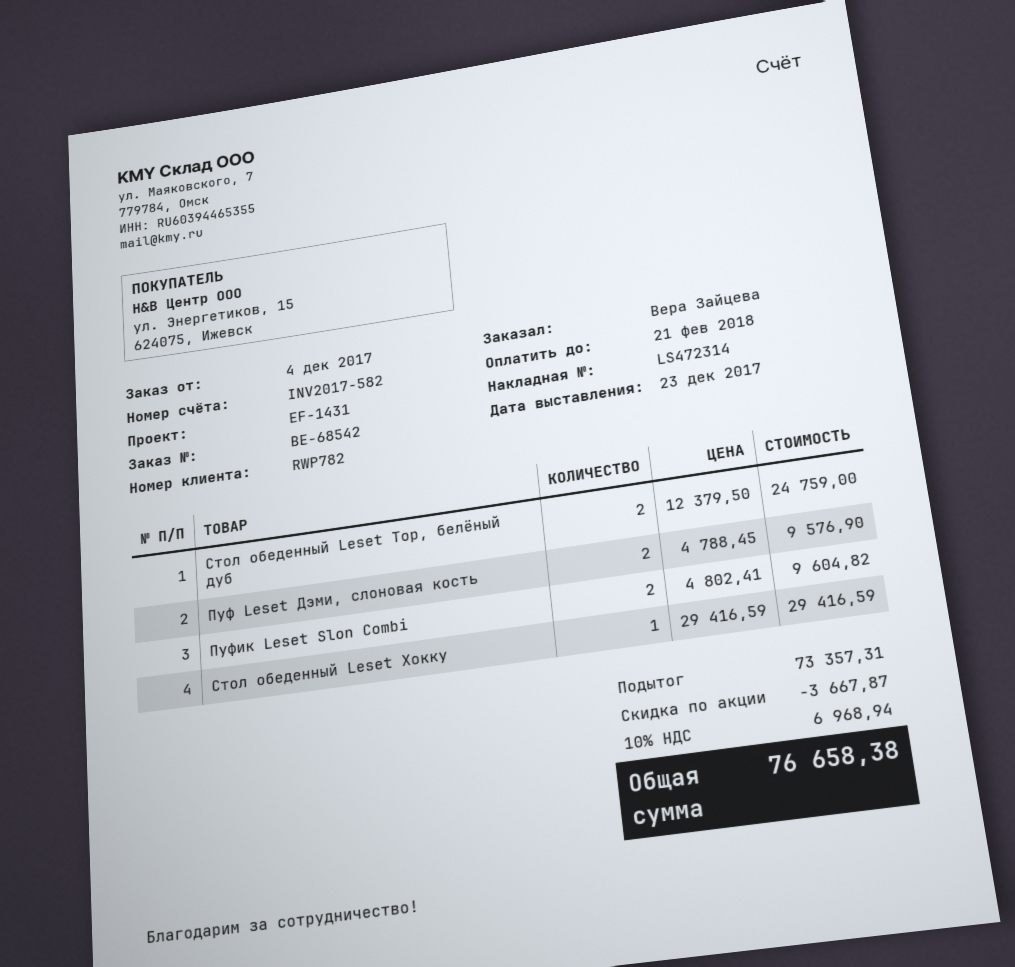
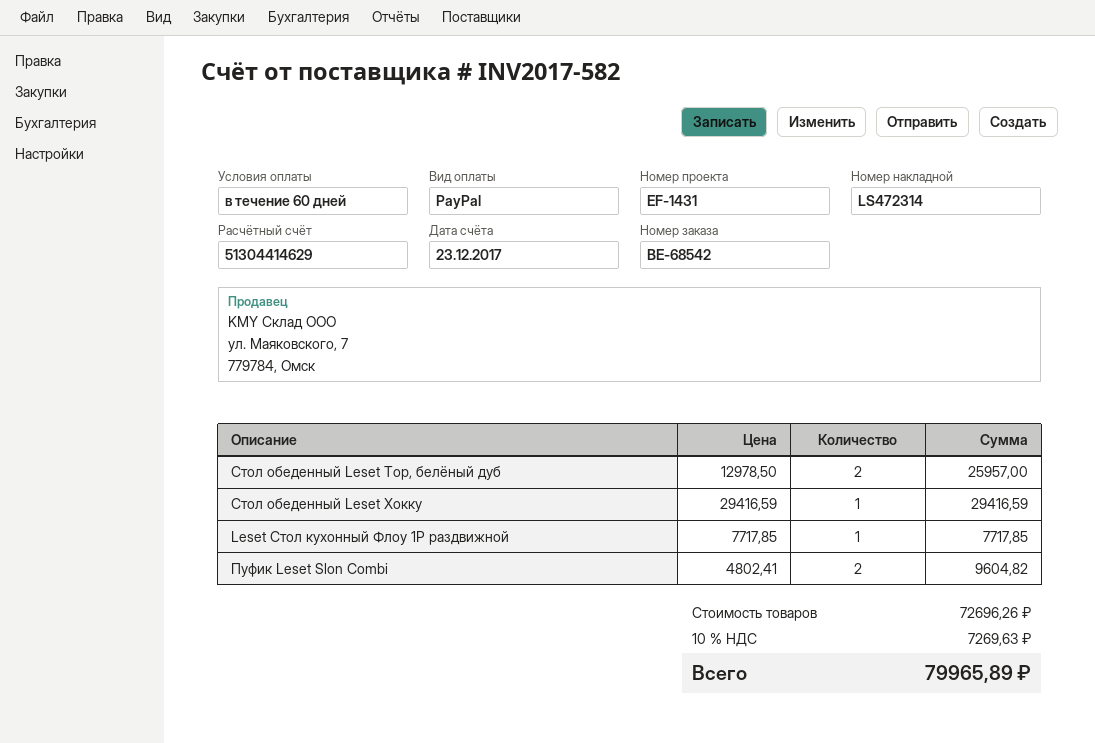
Стол обеденный Leset Тор, белёный дуб: 2 x 12379.50 = 24759.00 -> 2 x 12978.50 = 25957.00
Пуф Leset Дэми, слоновая кость: 2 x 4788.45 = 9576.90 -> none
Leset Стол кухонный Флоу 1Р раздвижной: none -> 1 x 7717.85 = 7717.85
subtotal: 73357.31 -> 72696.26
discount: 3667.87 -> none
tax: 10% = 6968.94 -> 10% = 7269.63
total: 76658.38 -> 79965.89

